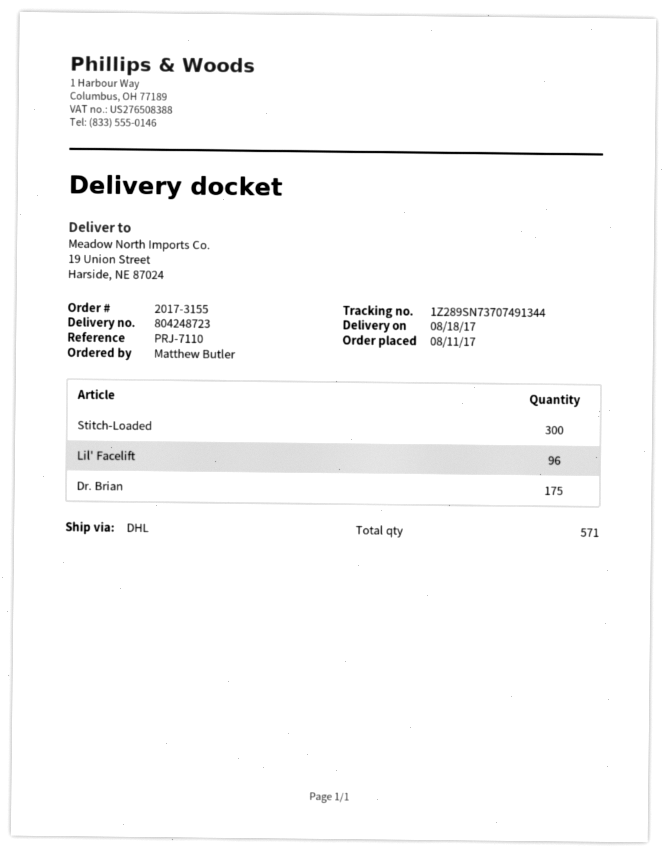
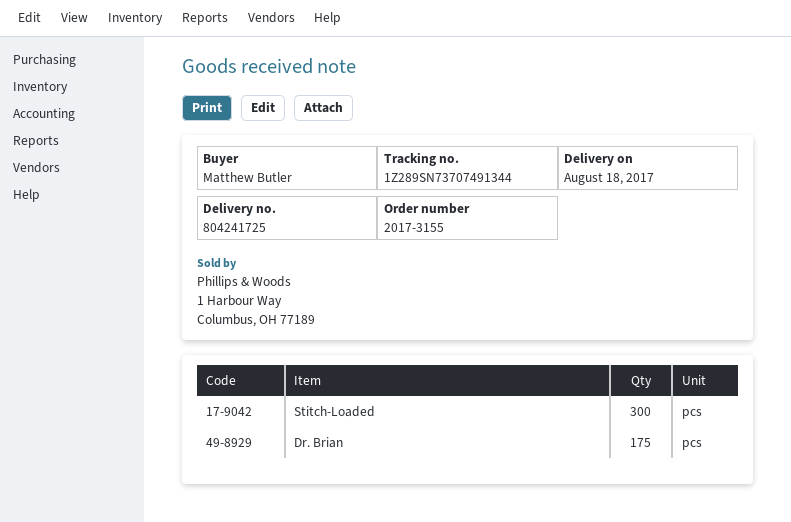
delivery note number: 804248723 -> 804241725
Lil' Facelift: 96 -> none

